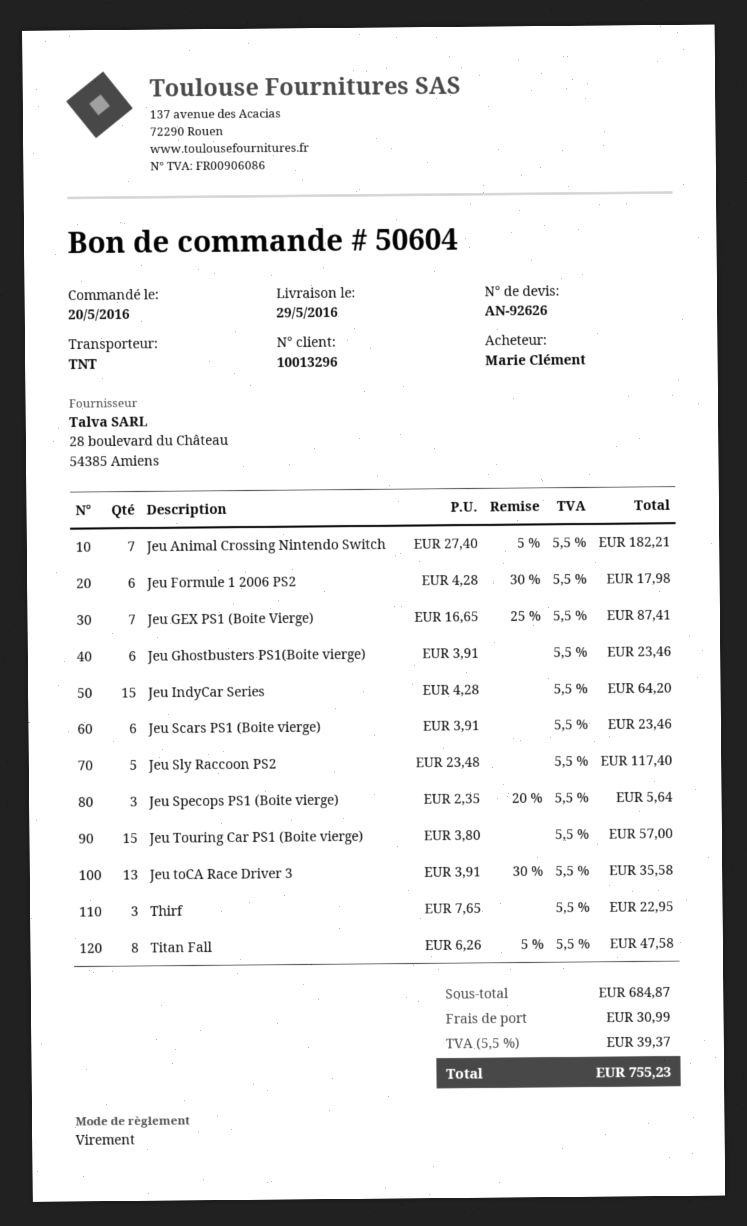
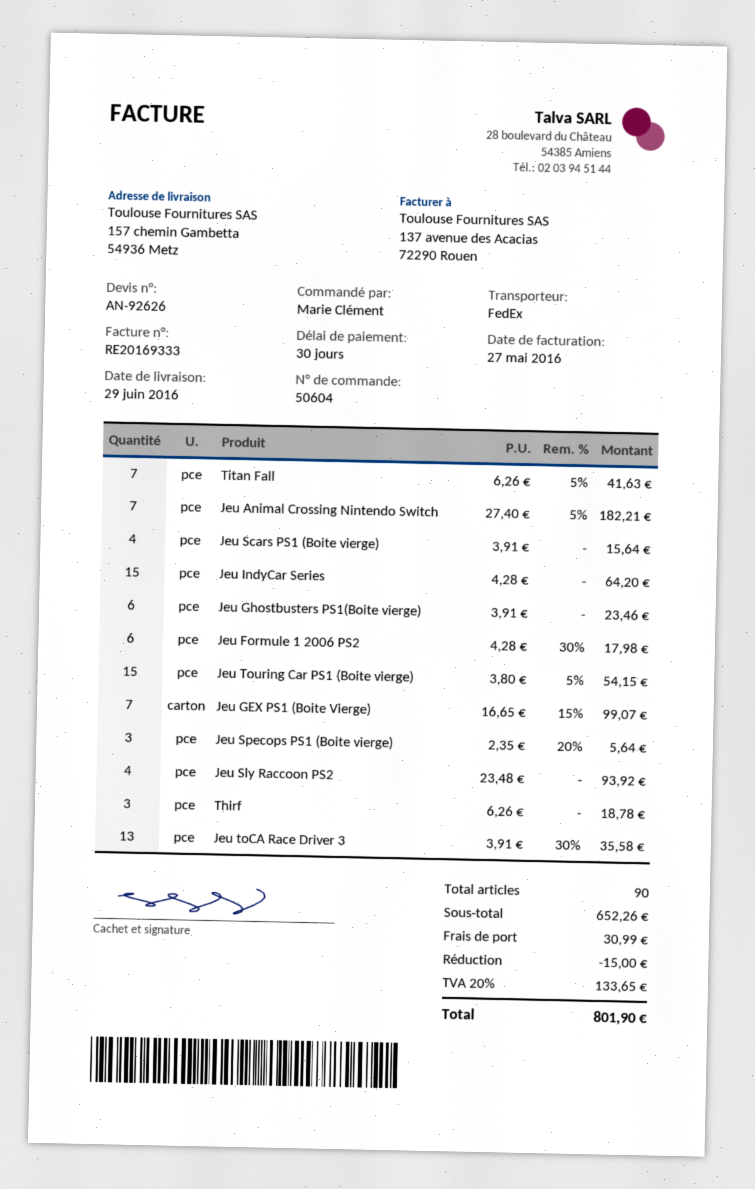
delivery date: 2016-05-29 -> 2016-06-29
shipping method: TNT -> FedEx
Jeu GEX PS1 (Boite Vierge): 7 x 16.65 - 25% = 87.41 -> 7 x 16.65 - 15% = 99.07
Jeu Scars PS1 (Boite vierge): 6 x 3.91 = 23.46 -> 4 x 3.91 = 15.64
Jeu Sly Raccoon PS2: 5 x 23.48 = 117.40 -> 4 x 23.48 = 93.92
Jeu Touring Car PS1 (Boite vierge): 15 x 3.80 = 57.00 -> 15 x 3.80 - 5% = 54.15
Thirf: 3 x 7.65 = 22.95 -> 3 x 6.26 = 18.78
Titan Fall: 8 x 6.26 - 5% = 47.58 -> 7 x 6.26 - 5% = 41.63
subtotal: 684.87 -> 652.26
discount: none -> 15.00
tax: 5.5% = 39.37 -> 20% = 133.65
total: 755.23 -> 801.90

